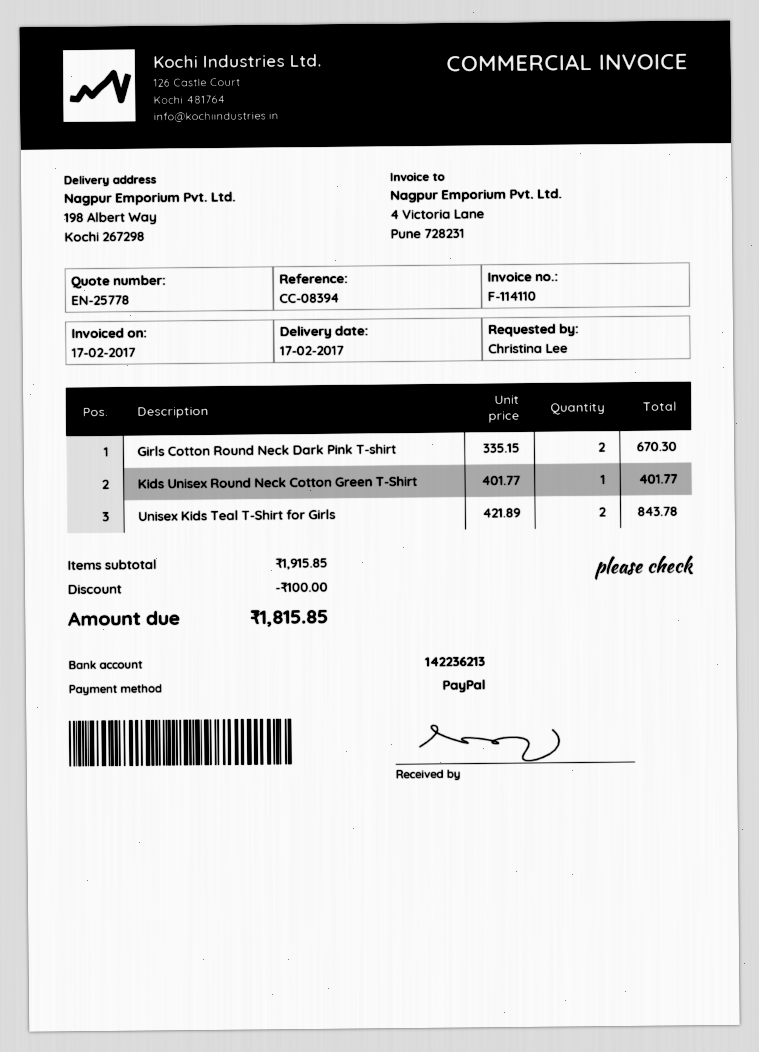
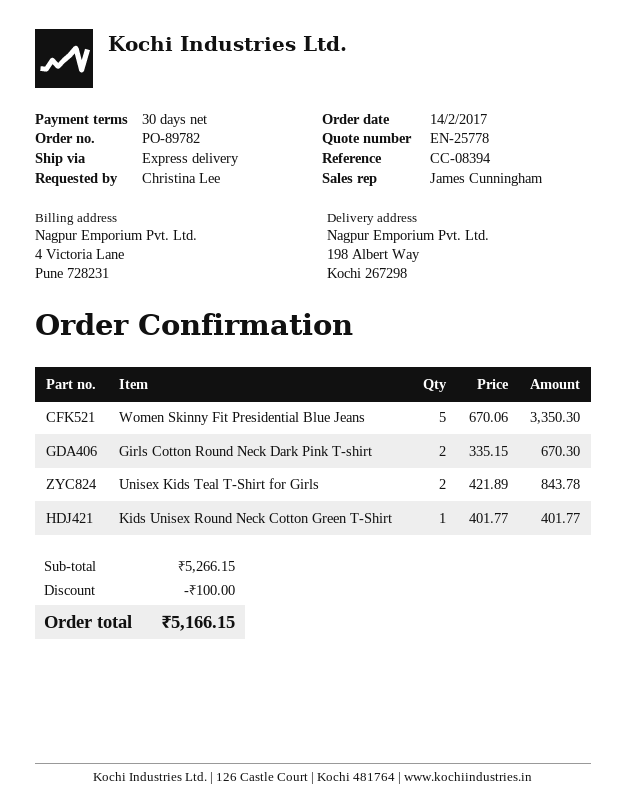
Women Skinny Fit Presidential Blue Jeans: none -> 5 x 670.06 = 3350.30
subtotal: 1915.85 -> 5266.15
total: 1815.85 -> 5166.15

